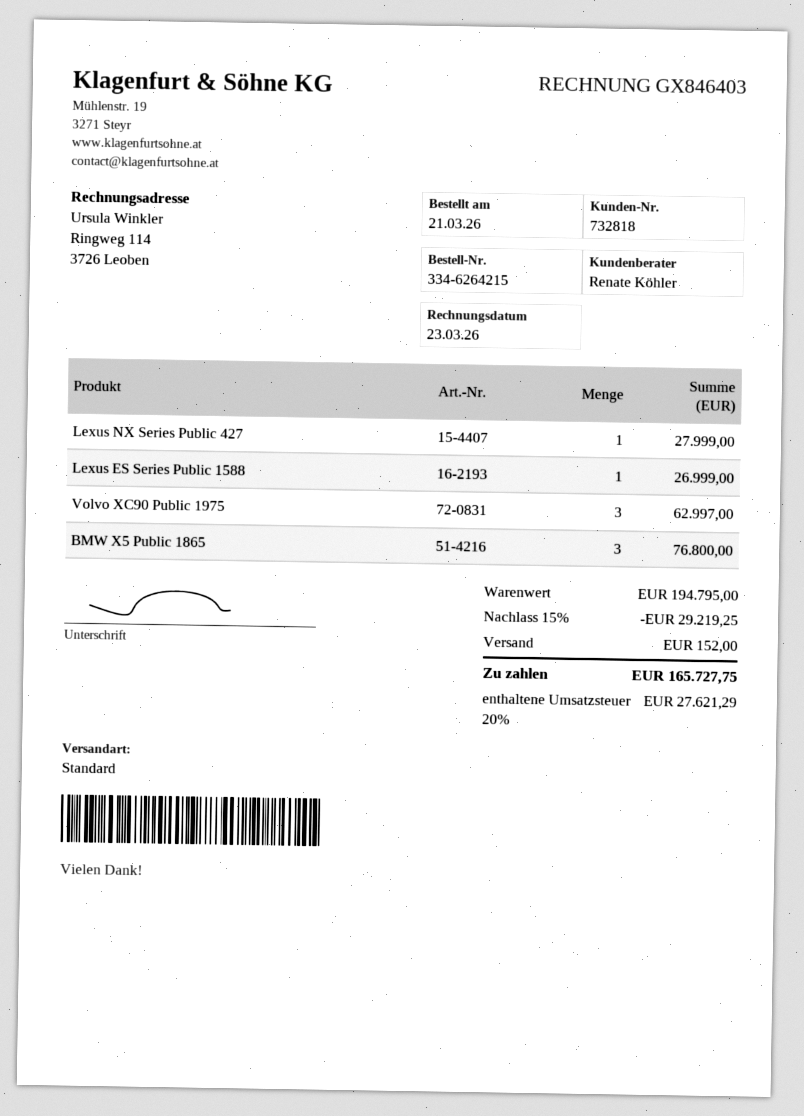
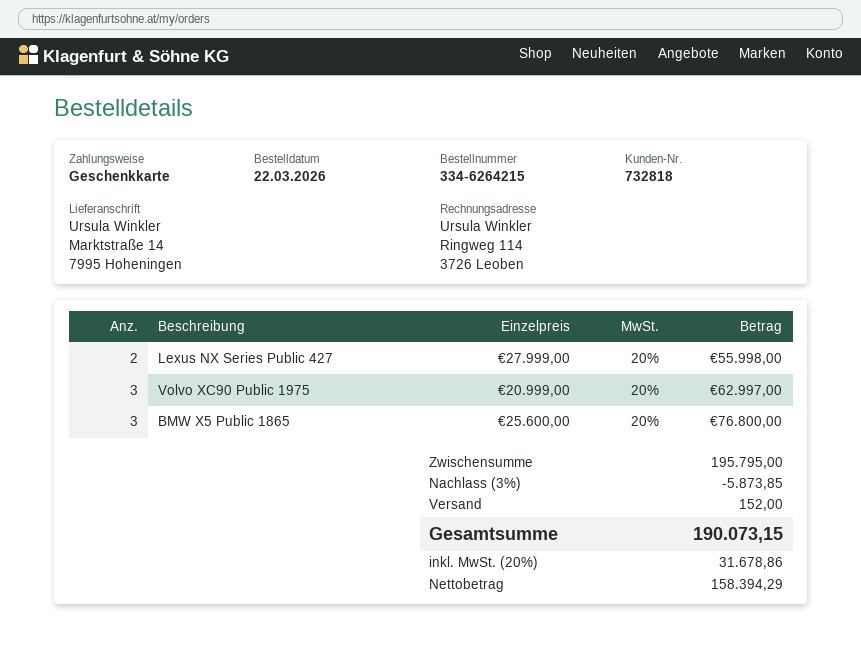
order date: 2026-03-21 -> 2026-03-22
Lexus NX Series Public 427: 1 for 27999.00 -> 2 for 55998.00
Lexus ES Series Public 1588: 1 for 26999.00 -> none
subtotal: 194795.00 -> 195795.00
discount: 15% = 29219.25 -> 3% = 5873.85
tax: 20% = 27621.29 -> 20% = 31678.86
total: 165727.75 -> 190073.15

